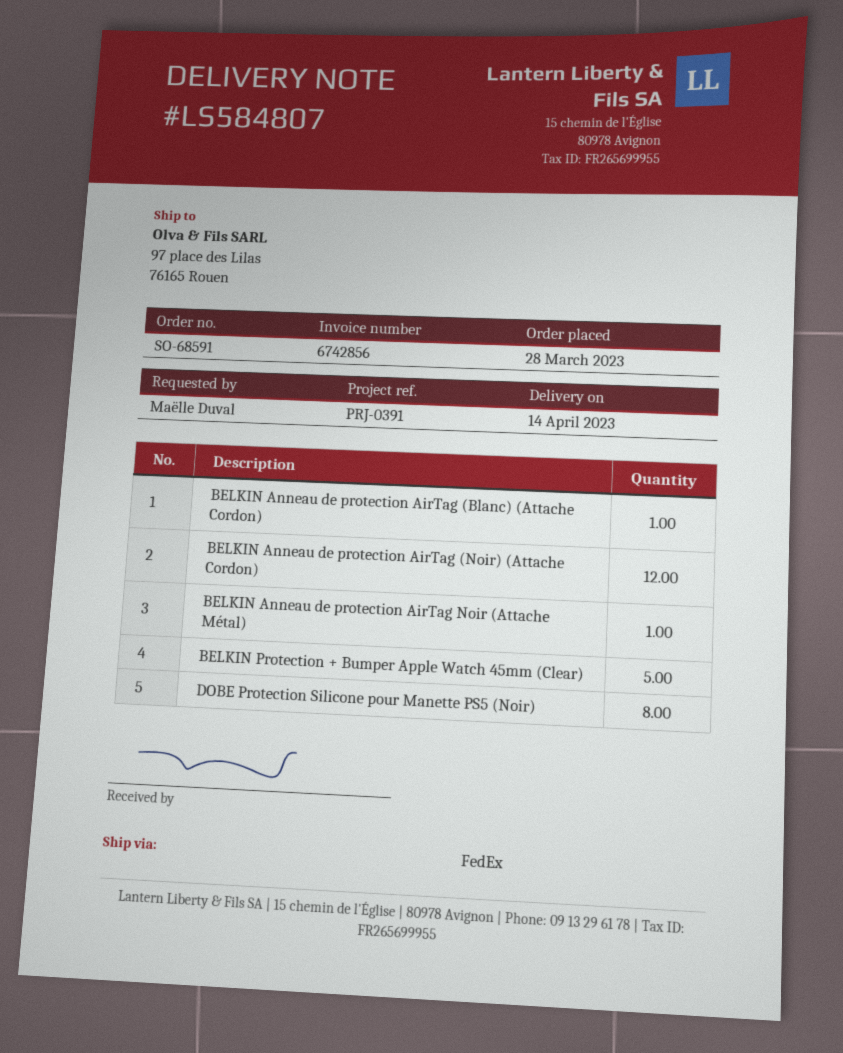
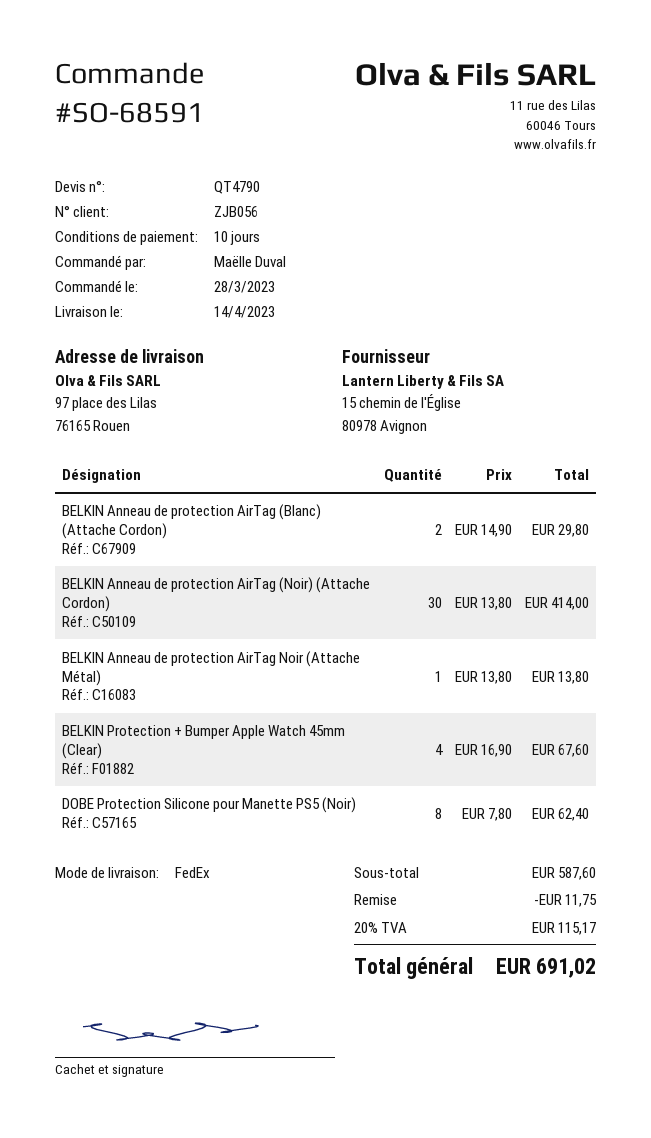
BELKIN Anneau de protection AirTag (Blanc) (Attache Cordon): 1 -> 2
BELKIN Anneau de protection AirTag (Noir) (Attache Cordon): 12 -> 30
BELKIN Protection + Bumper Apple Watch 45mm (Clear): 5 -> 4

